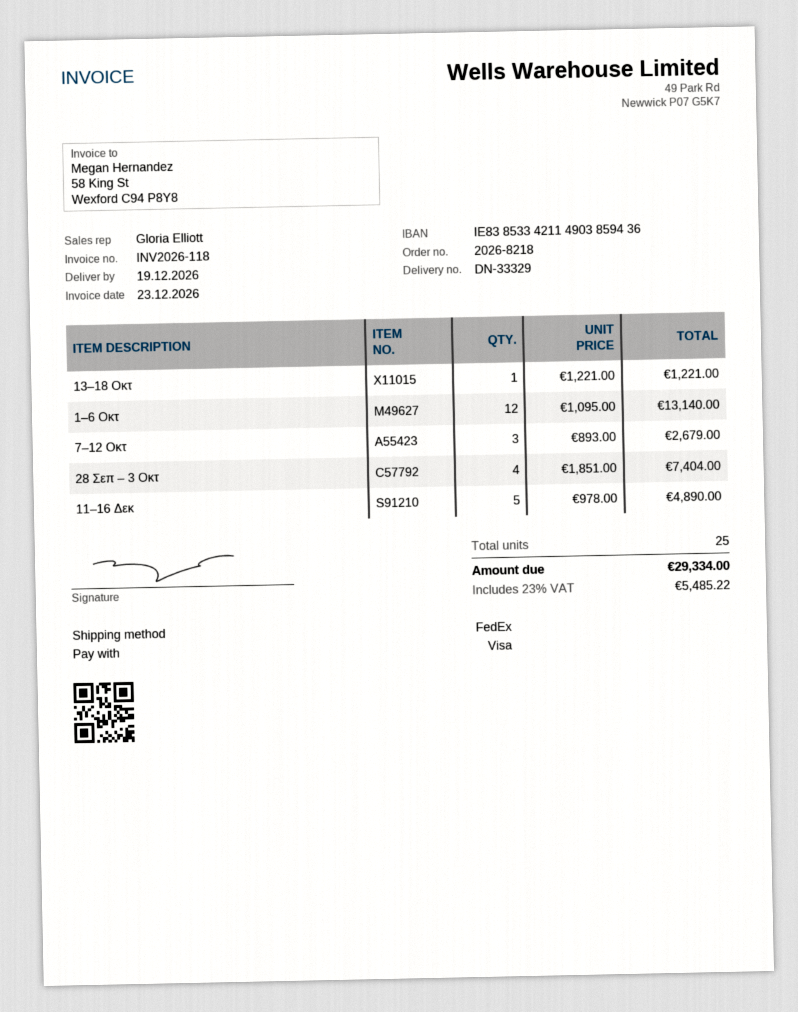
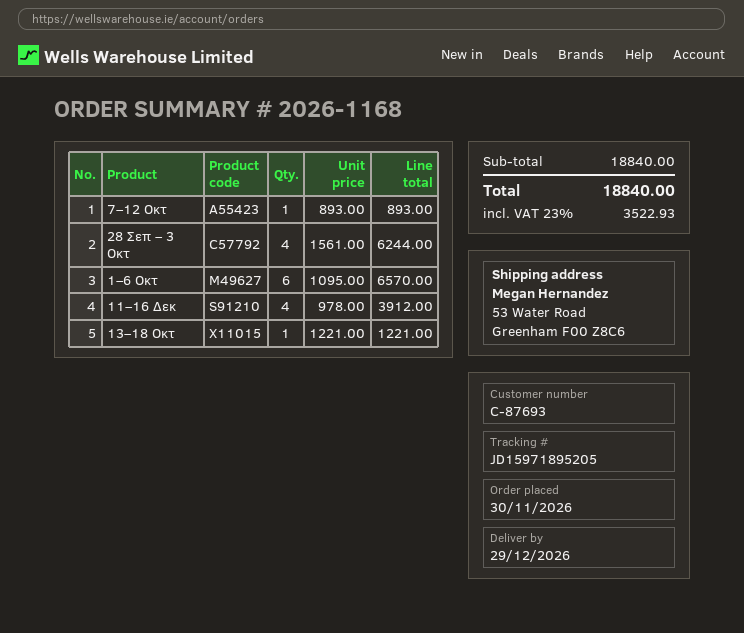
order number: 2026-8218 -> 2026-1168
delivery date: 2026-12-19 -> 2026-12-29
1–6 Οκτ: 12 x 1095.00 = 13140.00 -> 6 x 1095.00 = 6570.00
7–12 Οκτ: 3 x 893.00 = 2679.00 -> 1 x 893.00 = 893.00
28 Σεπ – 3 Οκτ: 4 x 1851.00 = 7404.00 -> 4 x 1561.00 = 6244.00
11–16 Δεκ: 5 x 978.00 = 4890.00 -> 4 x 978.00 = 3912.00
tax: 23% = 5485.22 -> 23% = 3522.93
total: 29334.00 -> 18840.00

